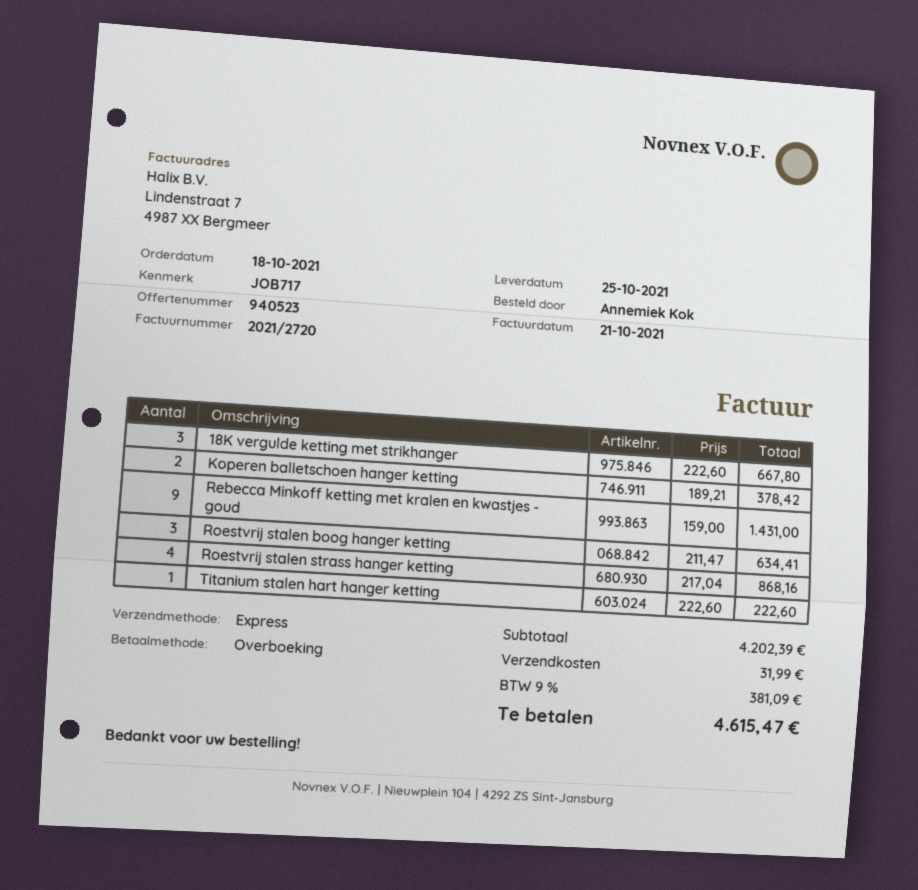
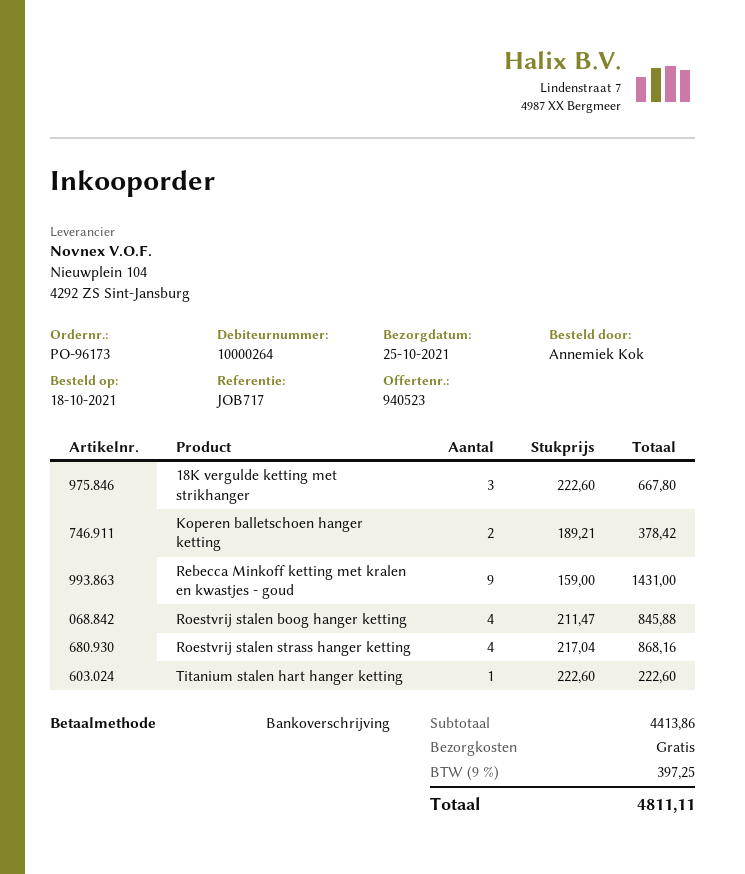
Roestvrij stalen boog hanger ketting: 3 x 211.47 = 634.41 -> 4 x 211.47 = 845.88
subtotal: 4202.39 -> 4413.86
shipping: 31.99 -> 0.00
tax: 9% = 381.09 -> 9% = 397.25
total: 4615.47 -> 4811.11

